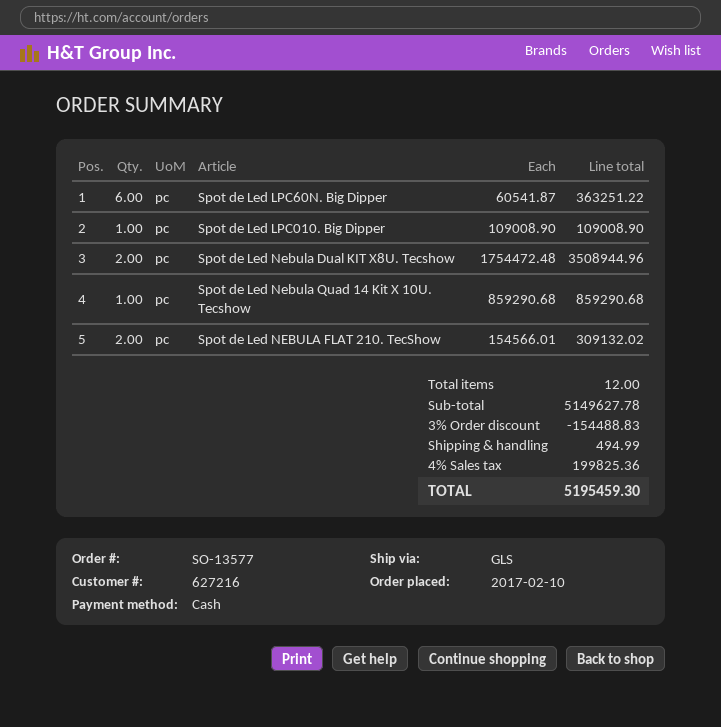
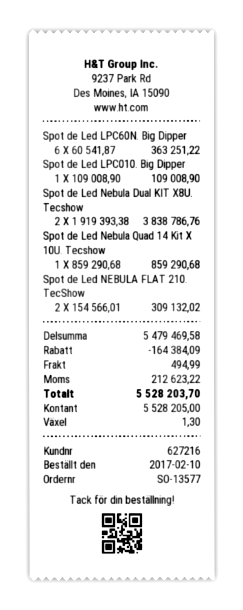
Spot de Led Nebula Dual KIT X8U. Tecshow: 2 x 1754472.48 = 3508944.96 -> 2 x 1919393.38 = 3838786.76
subtotal: 5149627.78 -> 5479469.58
discount: 154488.83 -> 164384.09
tax: 199825.36 -> 212623.22
total: 5195459.30 -> 5528203.70

